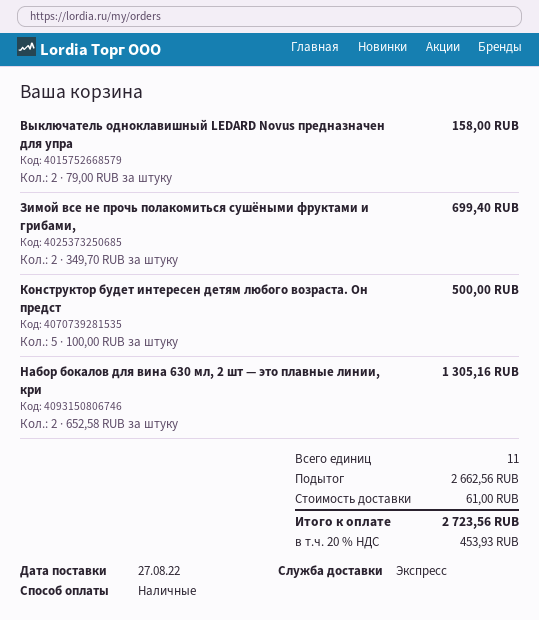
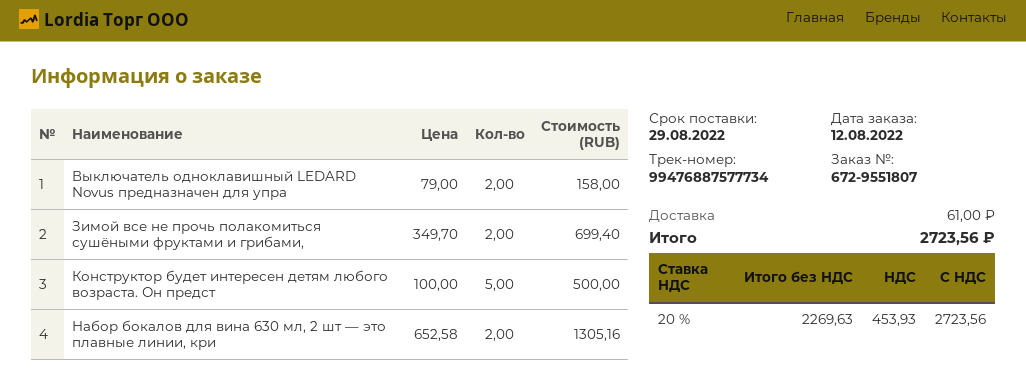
delivery date: 2022-08-27 -> 2022-08-29

